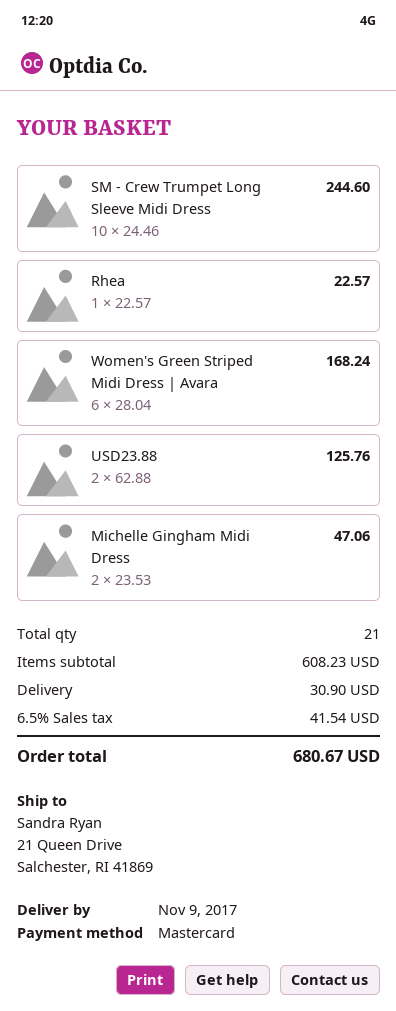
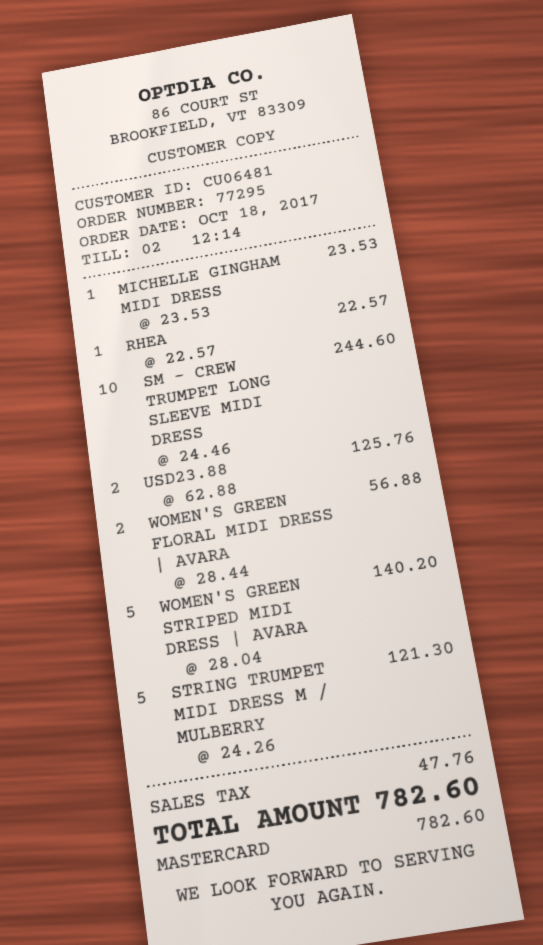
Women's Green Striped Midi Dress | Avara: 6 x 28.04 = 168.24 -> 5 x 28.04 = 140.20
Michelle Gingham Midi Dress: 2 x 23.53 = 47.06 -> 1 x 23.53 = 23.53
WOMEN'S GREEN FLORAL MIDI DRESS | AVARA: none -> 2 x 28.44 = 56.88
STRING TRUMPET MIDI DRESS M / MULBERRY: none -> 5 x 24.26 = 121.30
shipping: 30.90 -> none
tax: 41.54 -> 47.76
total: 680.67 -> 782.60

